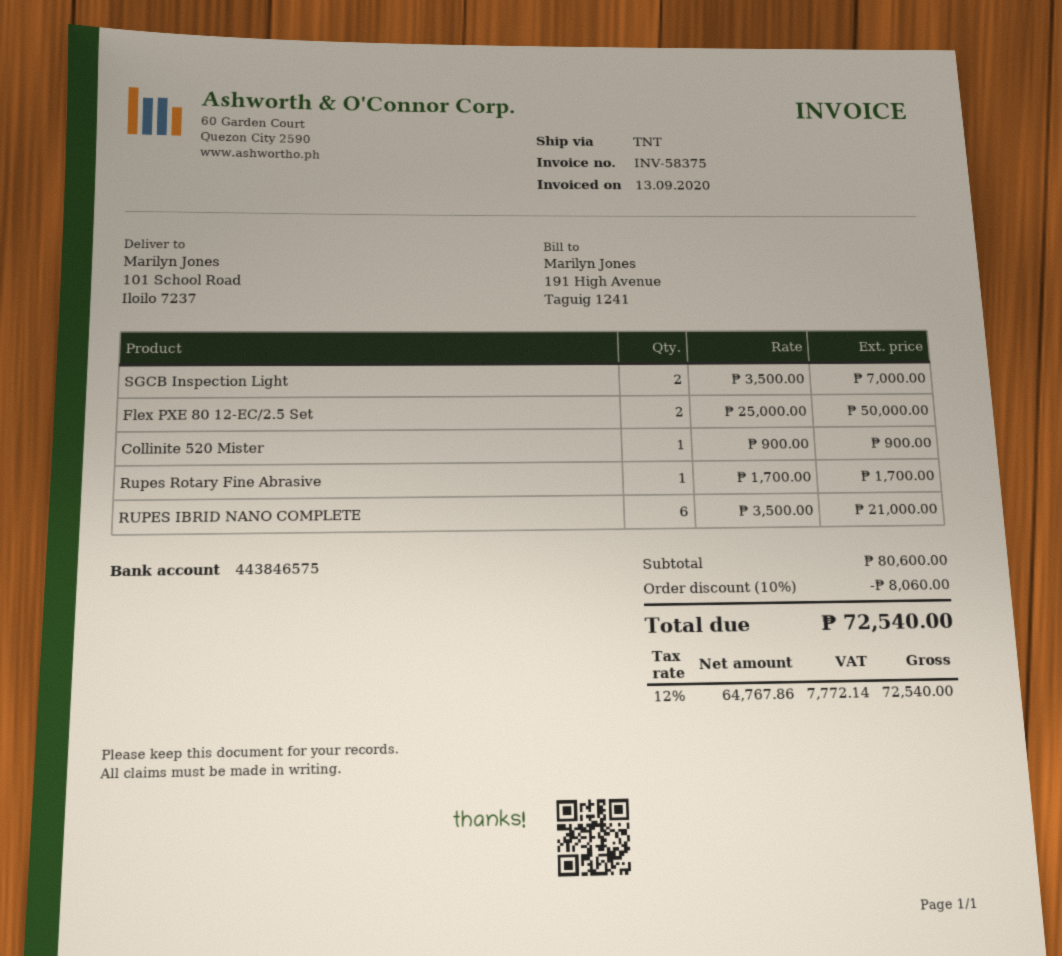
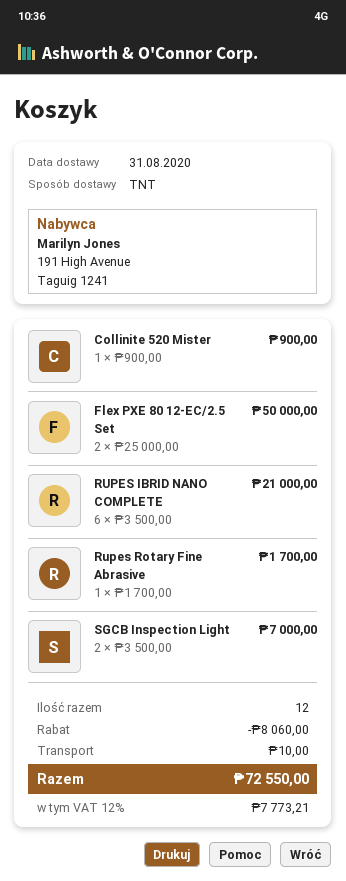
shipping: none -> 10.00
tax: 12% = 7772.14 -> 12% = 7773.21
total: 72540.00 -> 72550.00

